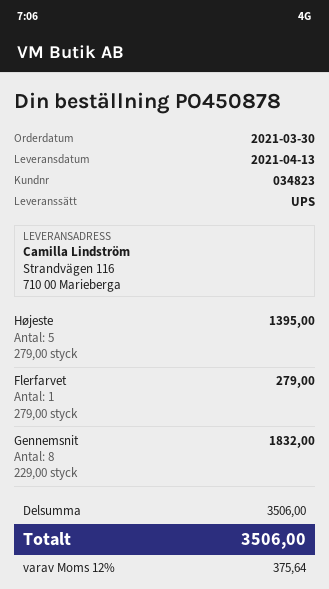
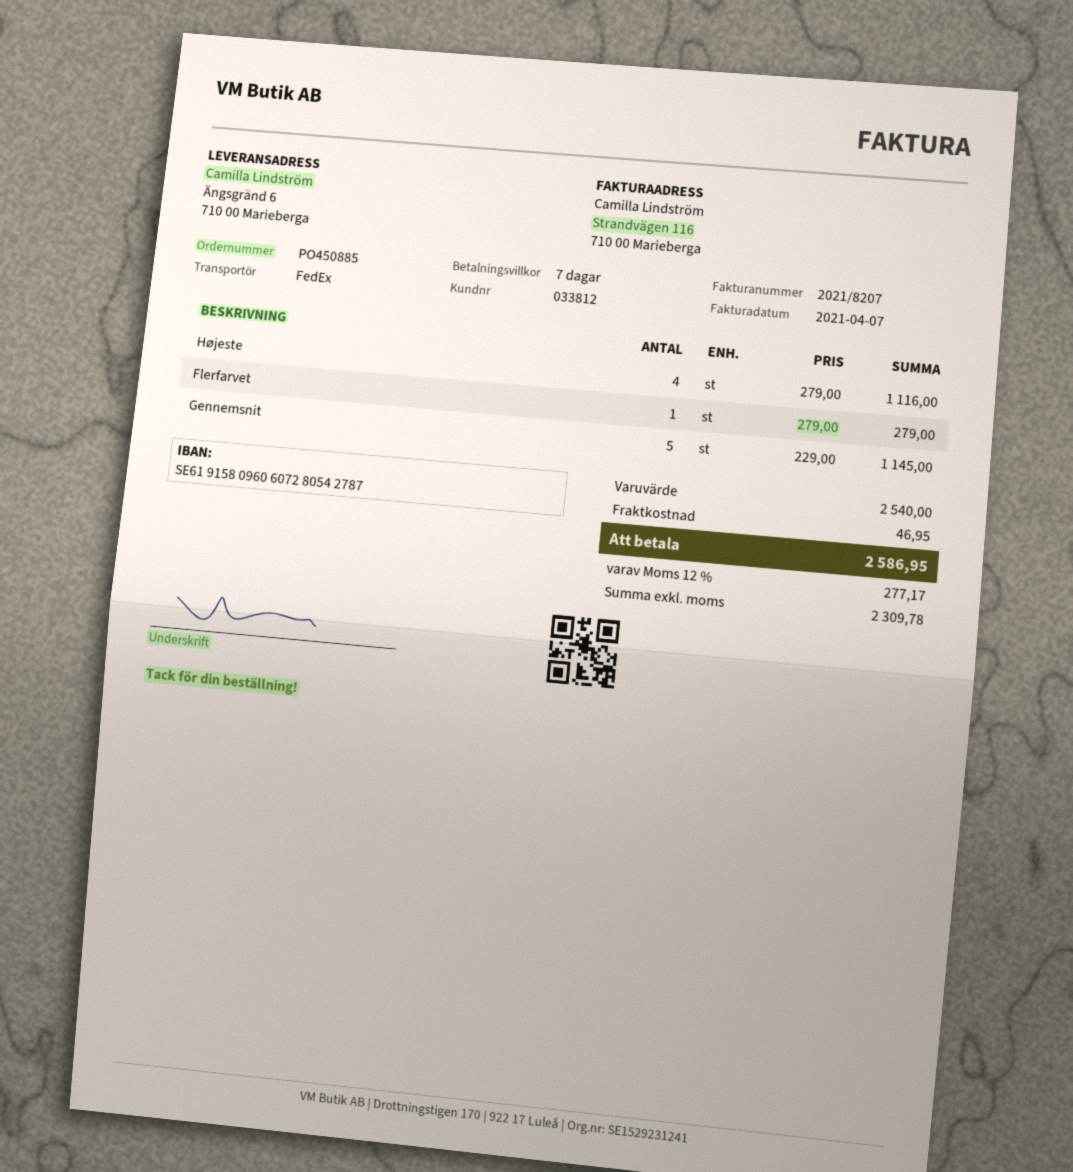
order number: PO450878 -> PO450885
customer number: 034823 -> 033812
shipping method: UPS -> FedEx
ship to: Strandvägen 116, 710 00 Marieberga -> Ängsgränd 6, 710 00 Marieberga
Højeste: 5 x 279.00 = 1395.00 -> 4 x 279.00 = 1116.00
Gennemsnit: 8 x 229.00 = 1832.00 -> 5 x 229.00 = 1145.00
subtotal: 3506.00 -> 2540.00
shipping: none -> 46.95
tax: 12% = 375.64 -> 12% = 277.17
total: 3506.00 -> 2586.95

